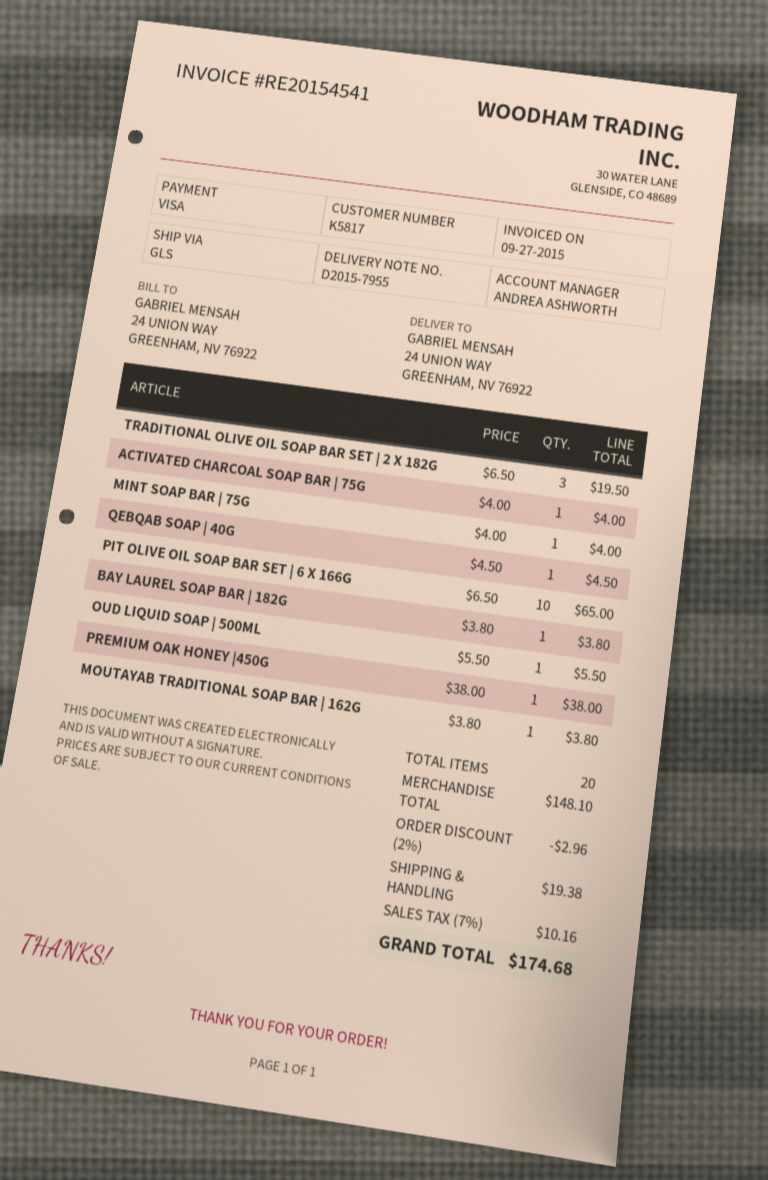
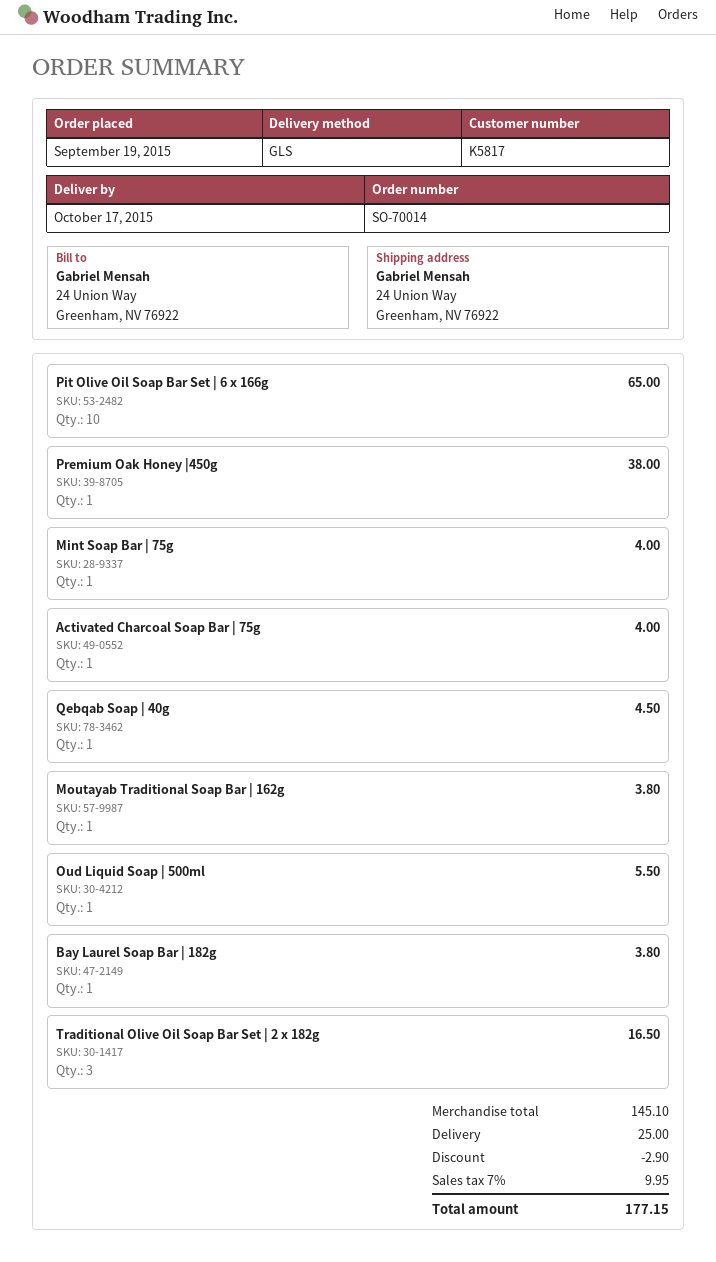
TRADITIONAL OLIVE OIL SOAP BAR SET | 2 X 182G: 3 for 19.50 -> 3 for 16.50
subtotal: 148.10 -> 145.10
discount: 2.96 -> 2.90
shipping: 19.38 -> 25.00
tax: 7% = 10.16 -> 7% = 9.95
total: 174.68 -> 177.15

